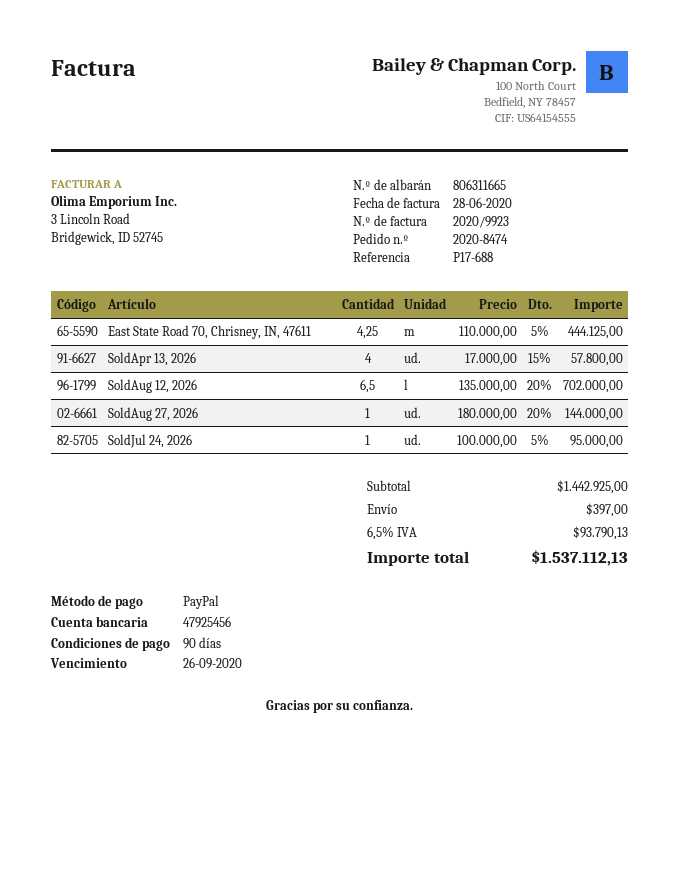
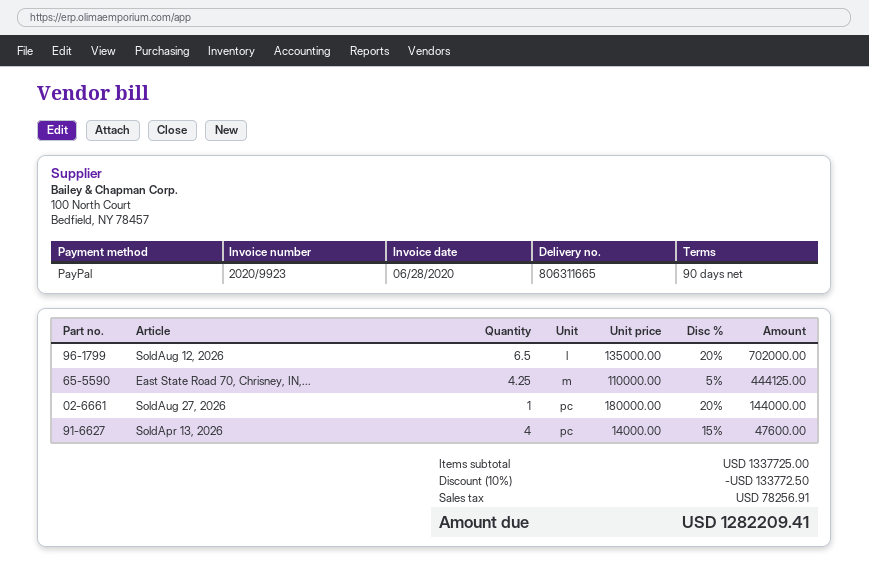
SoldApr 13, 2026: 4 x 17000.00 - 15% = 57800.00 -> 4 x 14000.00 - 15% = 47600.00
SoldJul 24, 2026: 1 x 100000.00 - 5% = 95000.00 -> none
subtotal: 1442925.00 -> 1337725.00
discount: none -> 10% = 133772.50
shipping: 397.00 -> none
tax: 93790.13 -> 78256.91
total: 1537112.13 -> 1282209.41

